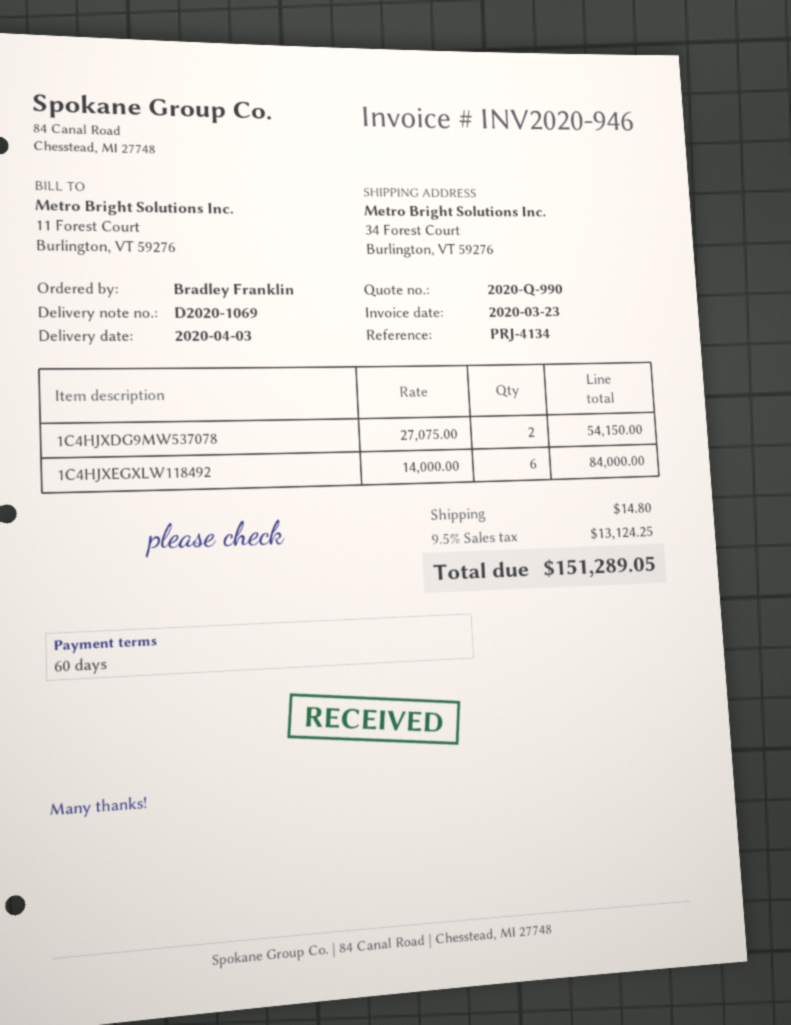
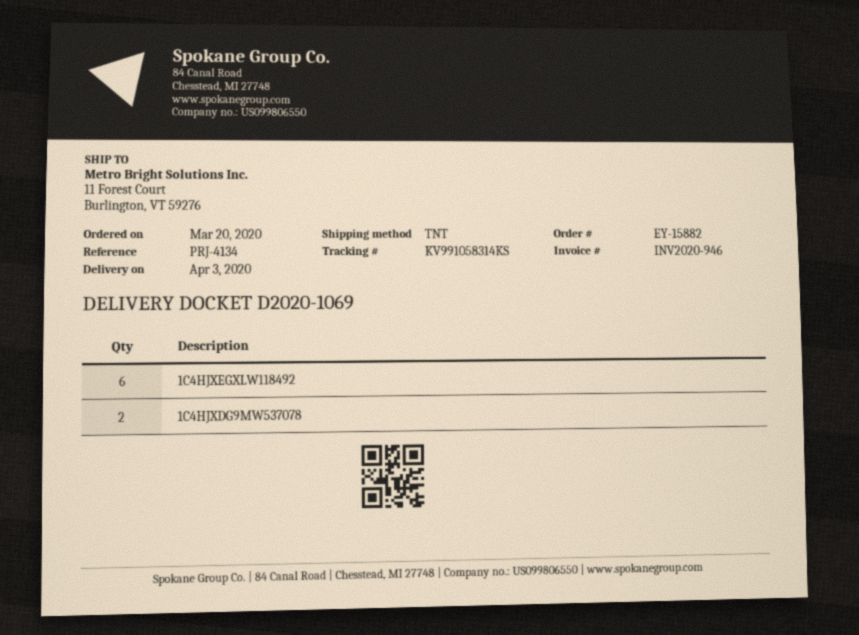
ship to: 34 Forest Court, Burlington, VT 59276 -> 11 Forest Court, Burlington, VT 59276

